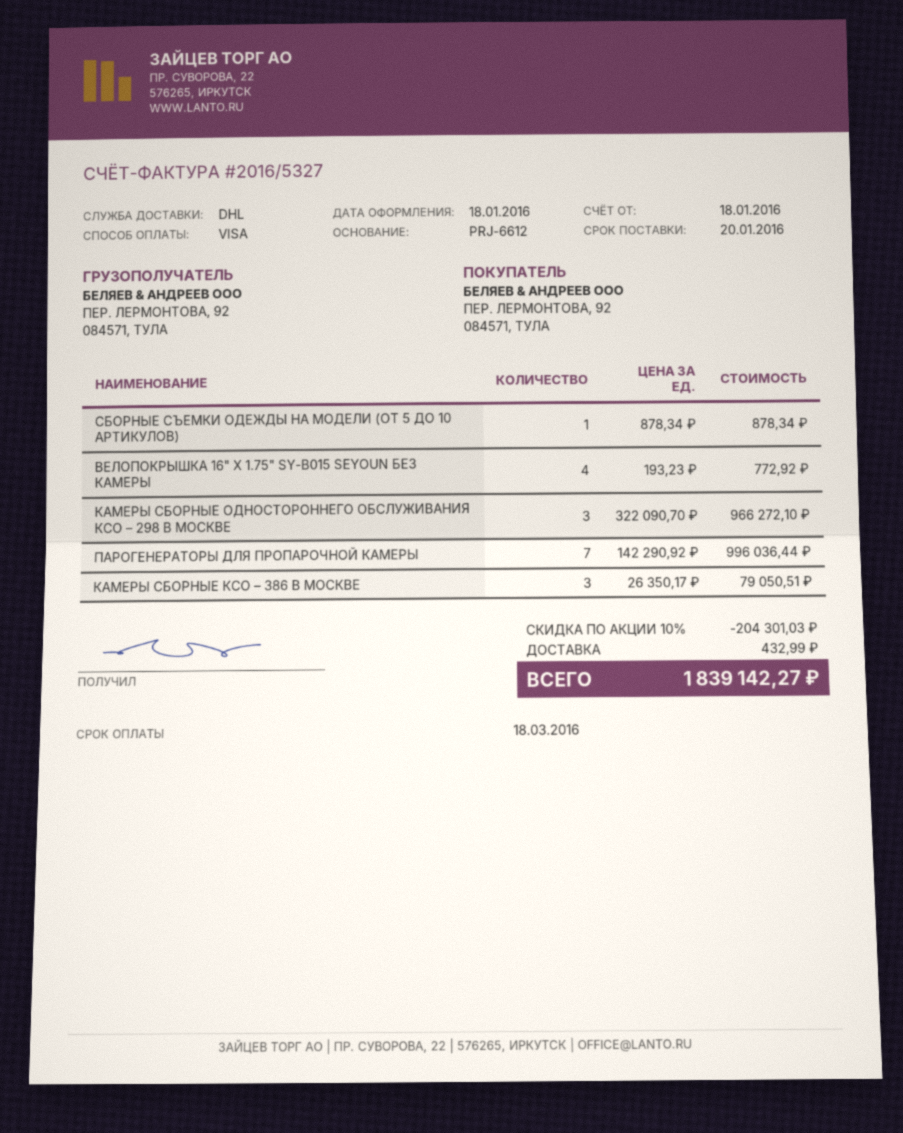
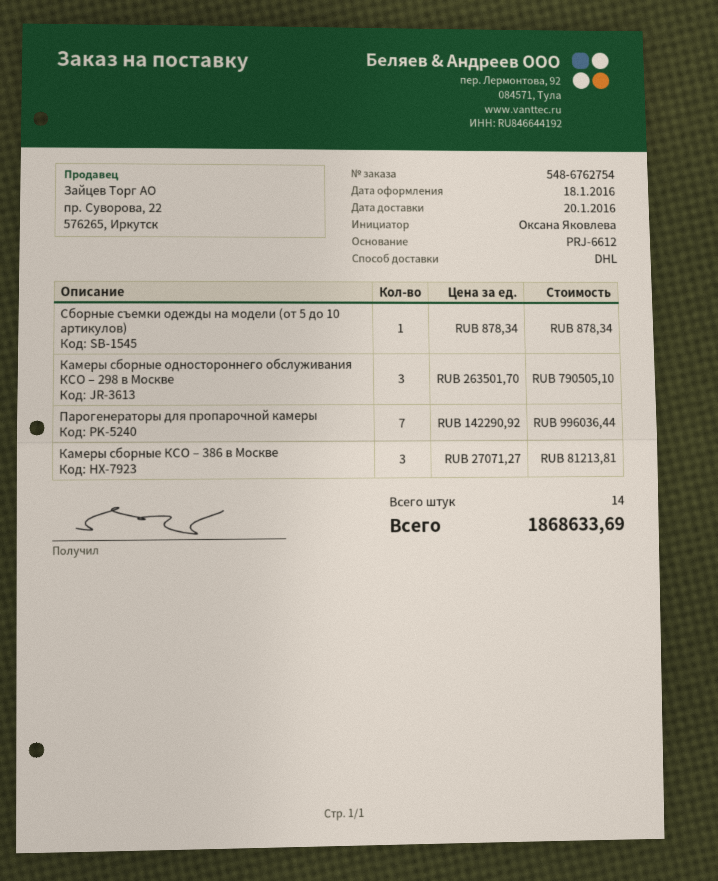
ВЕЛОПОКРЫШКА 16" X 1.75" SY-B015 SEYOUN БЕЗ КАМЕРЫ: 4 x 193.23 = 772.92 -> none
КАМЕРЫ СБОРНЫЕ ОДНОСТОРОННЕГО ОБСЛУЖИВАНИЯ КСО – 298 В МОСКВЕ: 3 x 322090.70 = 966272.10 -> 3 x 263501.70 = 790505.10
КАМЕРЫ СБОРНЫЕ КСО – 386 В МОСКВЕ: 3 x 26350.17 = 79050.51 -> 3 x 27071.27 = 81213.81
discount: 10% = 204301.03 -> none
shipping: 432.99 -> none
total: 1839142.27 -> 1868633.69

